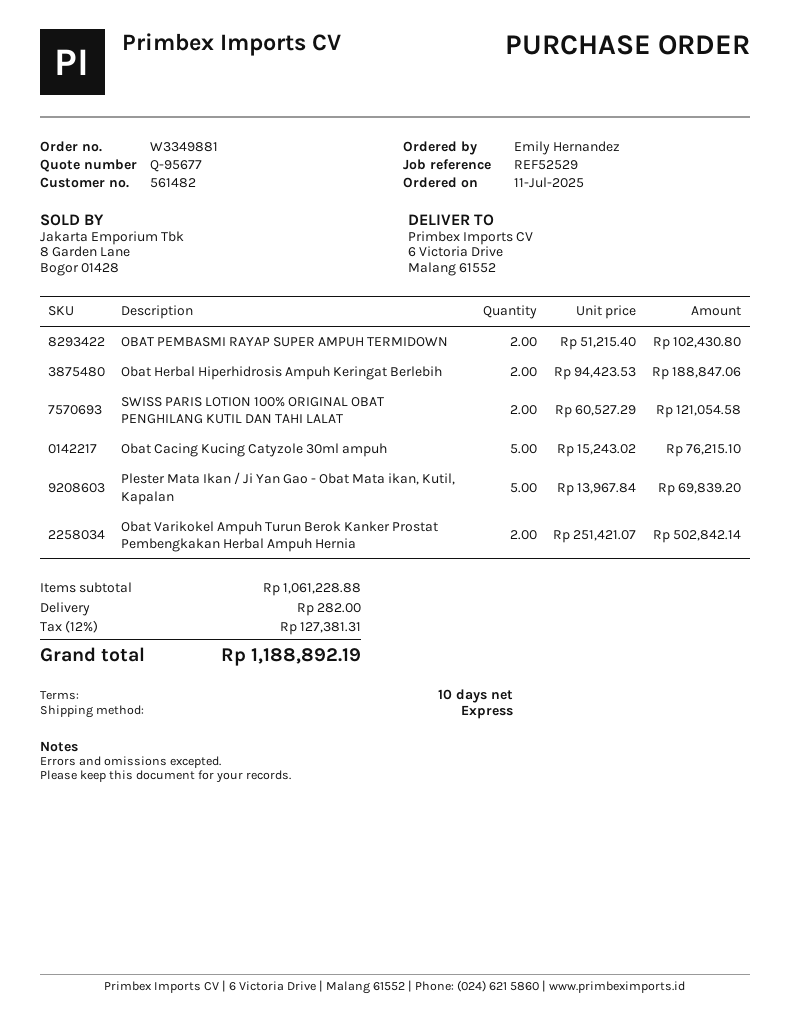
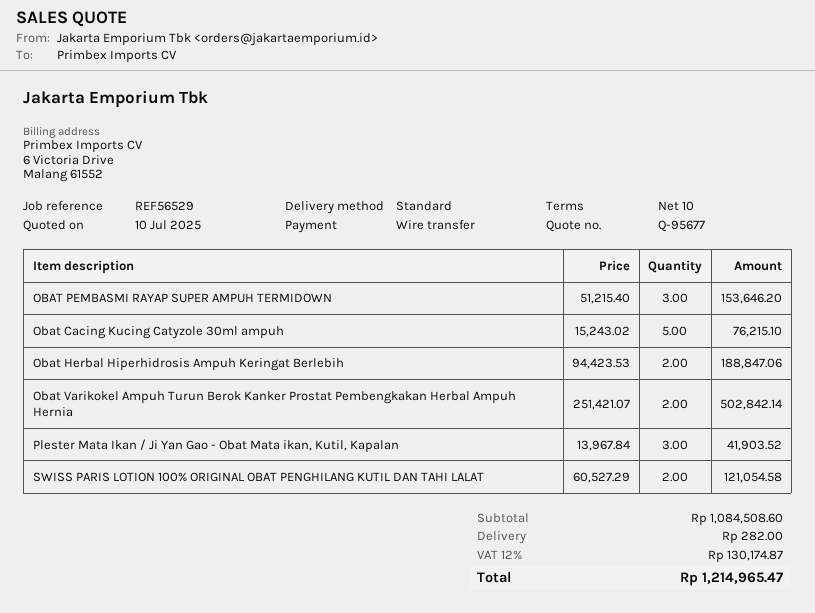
reference: REF52529 -> REF56529
shipping method: express -> standard
OBAT PEMBASMI RAYAP SUPER AMPUH TERMIDOWN: 2 x 51215.40 = 102430.80 -> 3 x 51215.40 = 153646.20
Plester Mata Ikan / Ji Yan Gao - Obat Mata ikan, Kutil, Kapalan: 5 x 13967.84 = 69839.20 -> 3 x 13967.84 = 41903.52
subtotal: 1061228.88 -> 1084508.60
tax: 12% = 127381.31 -> 12% = 130174.87
total: 1188892.19 -> 1214965.47

